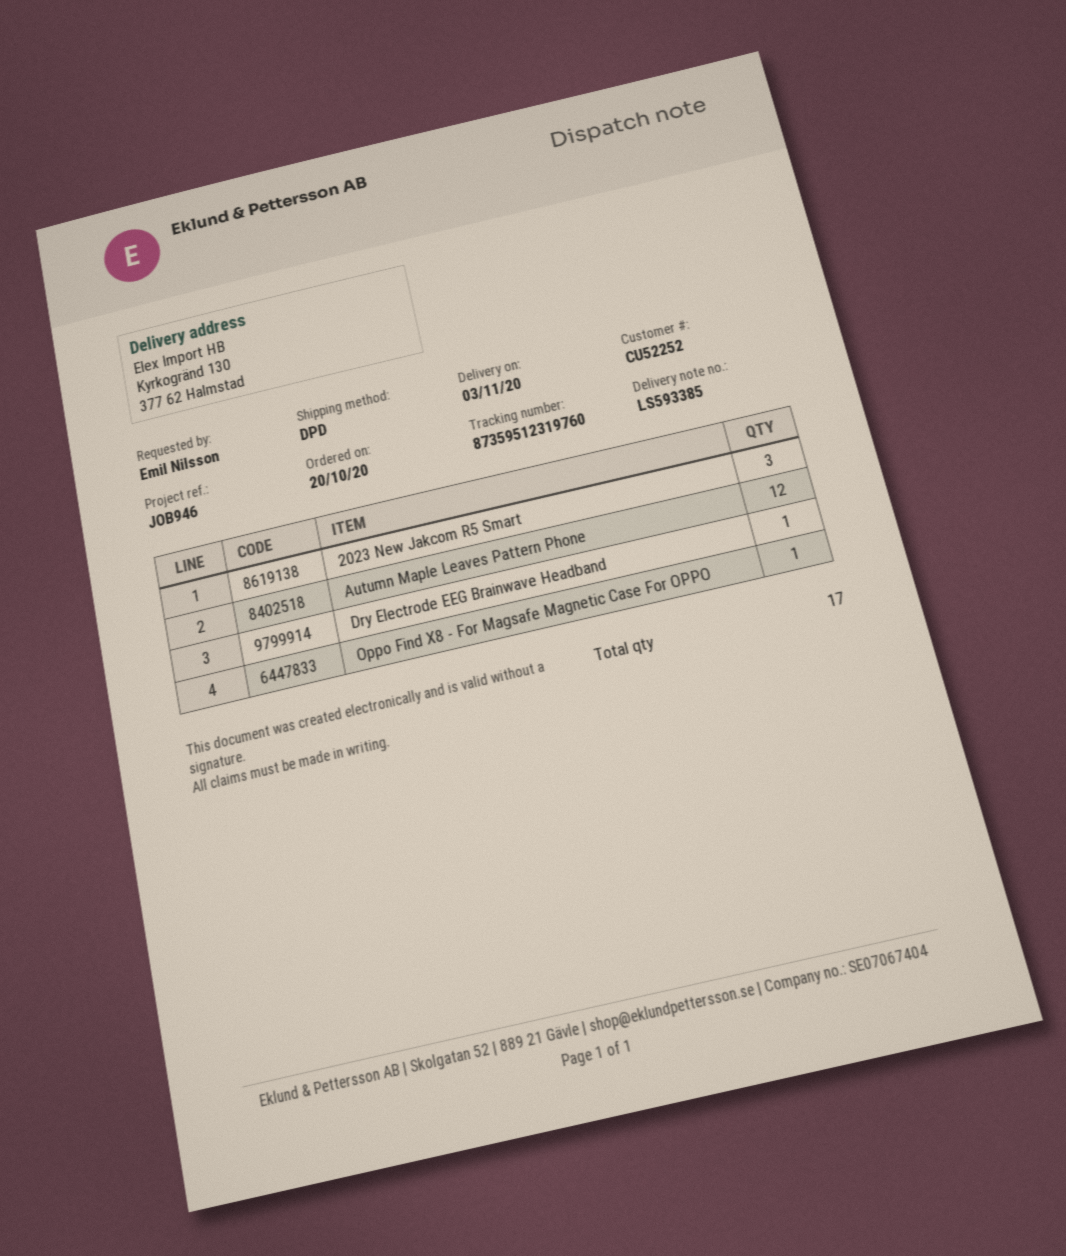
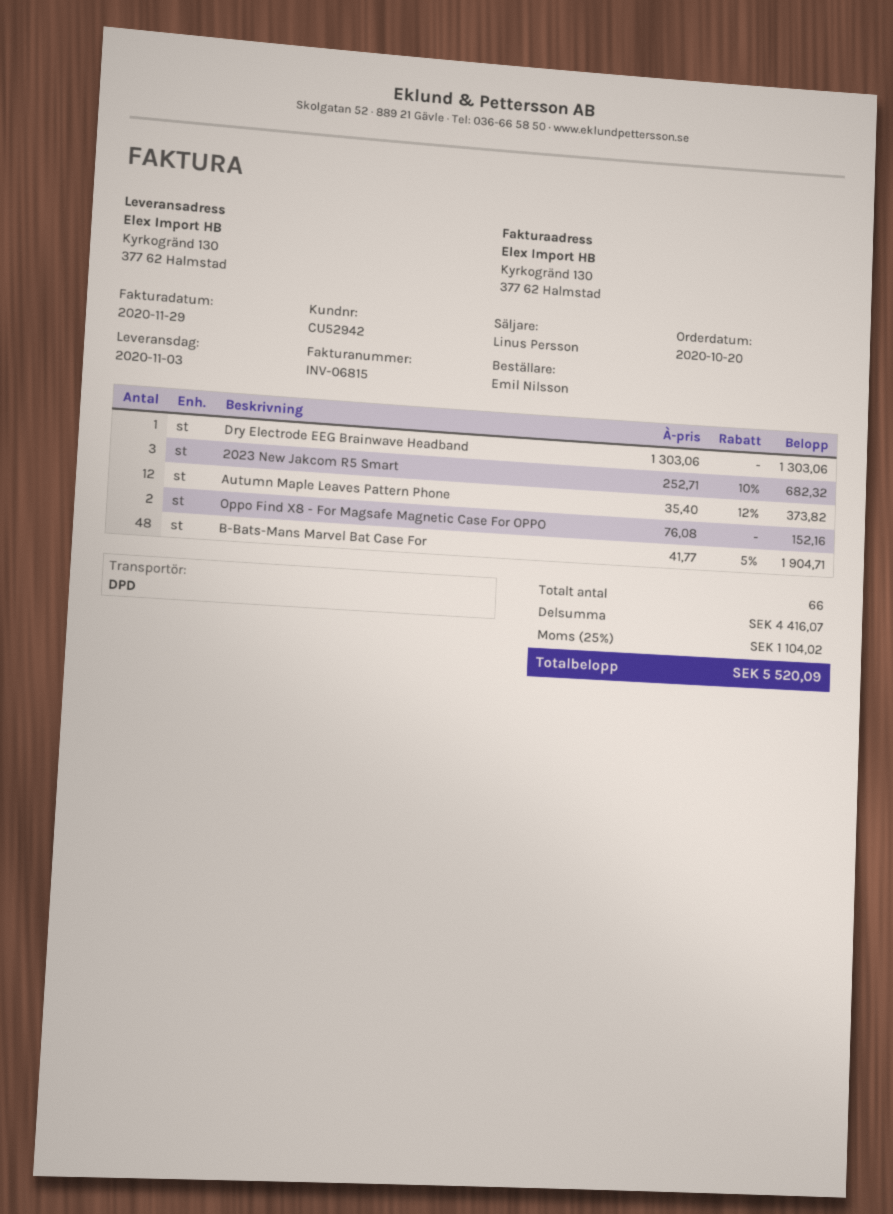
customer number: CU52252 -> CU52942
Oppo Find X8 - For Magsafe Magnetic Case For OPPO: 1 -> 2
B-Bats-Mans Marvel Bat Case For: none -> 48
total quantity: 17 -> 66

